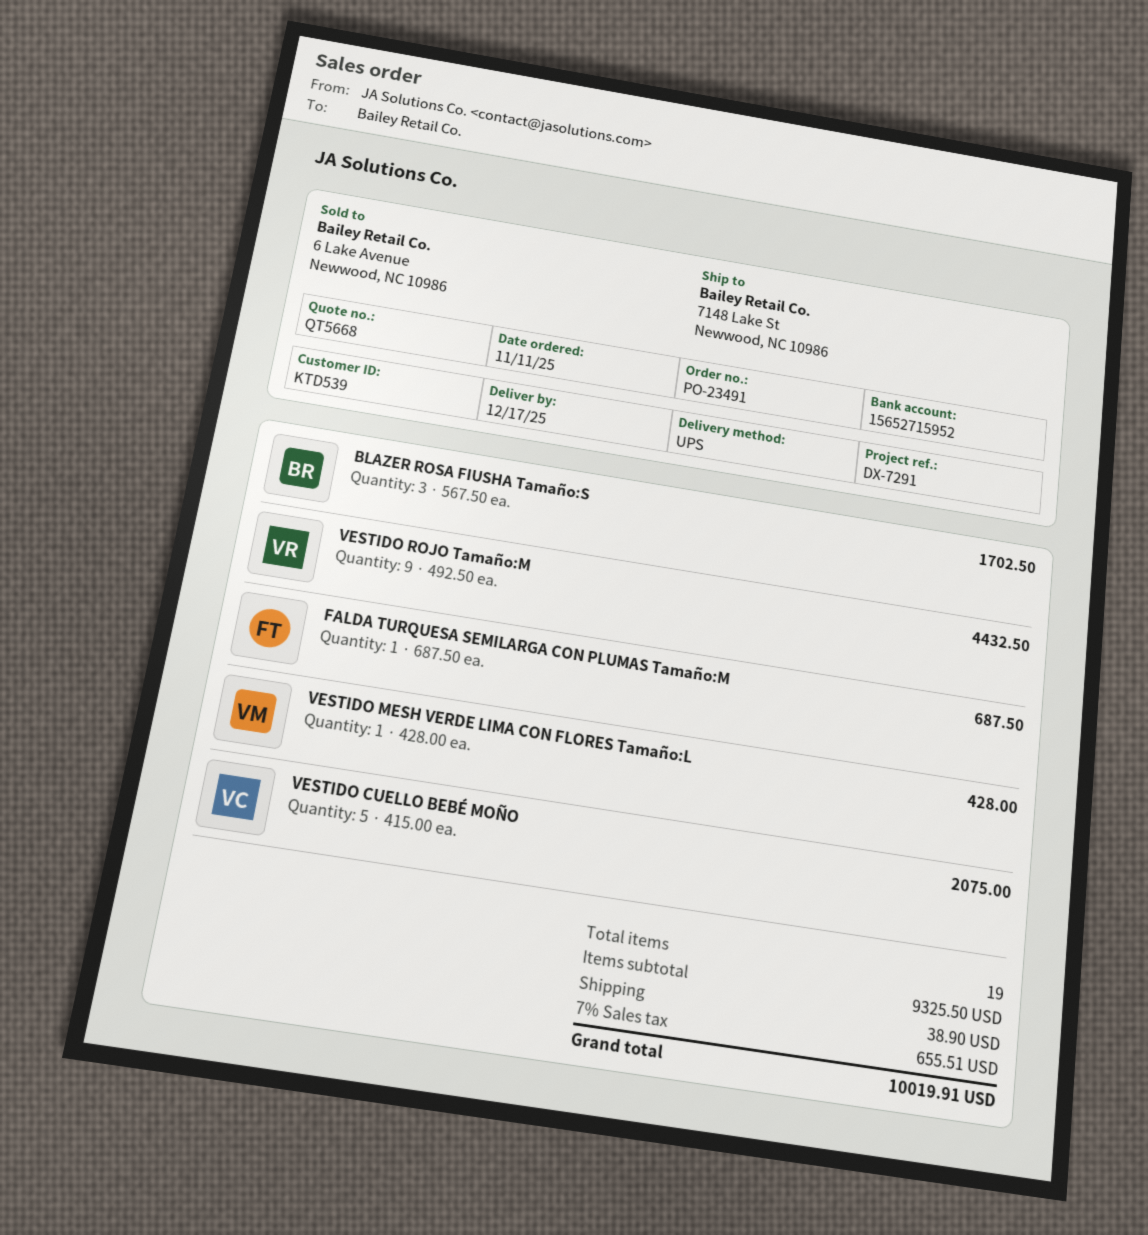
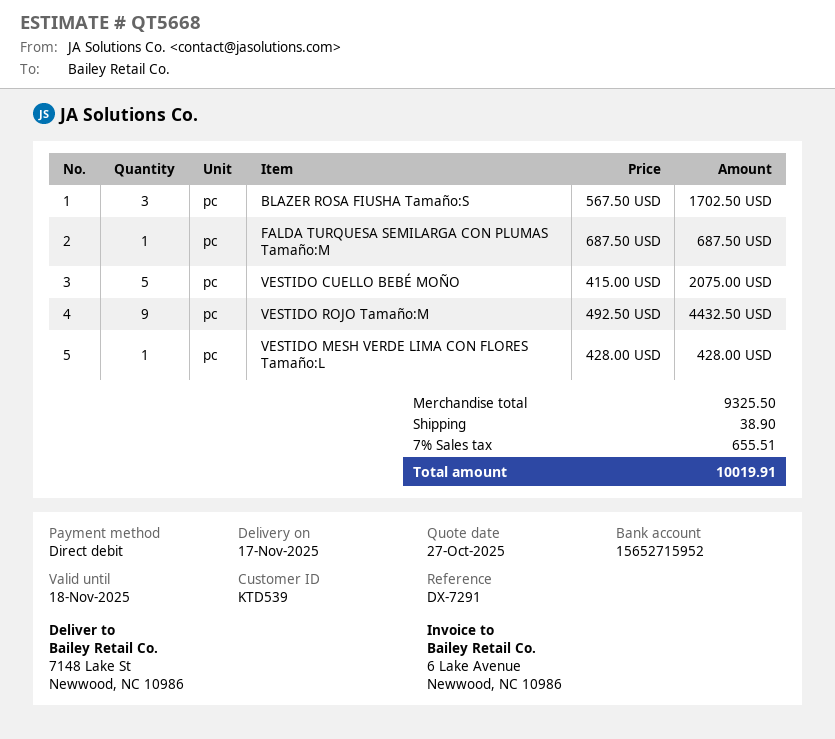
delivery date: 2025-12-17 -> 2025-11-17

